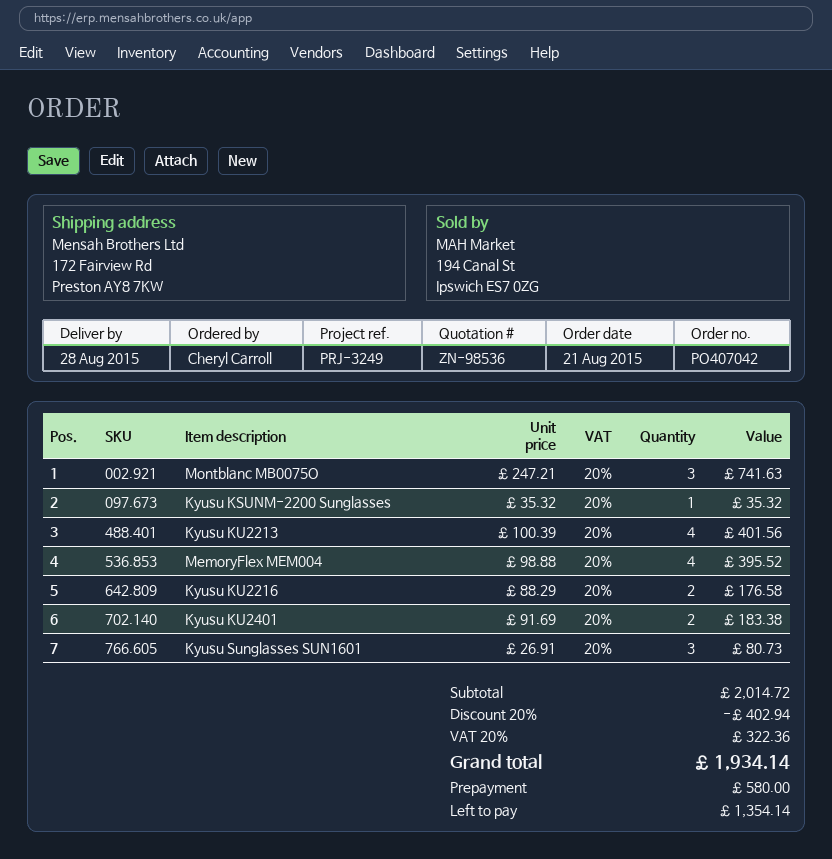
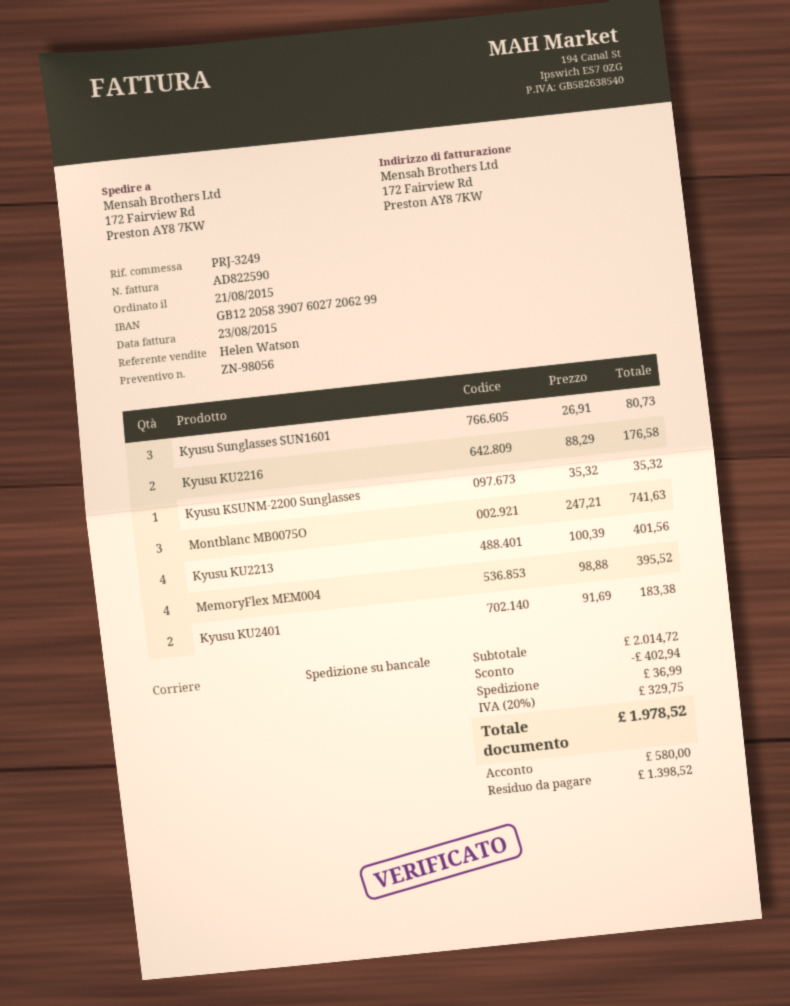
quote number: ZN-98536 -> ZN-98056
shipping: none -> 36.99
tax: 20% = 322.36 -> 20% = 329.75
total: 1934.14 -> 1978.52
balance: 1354.14 -> 1398.52

